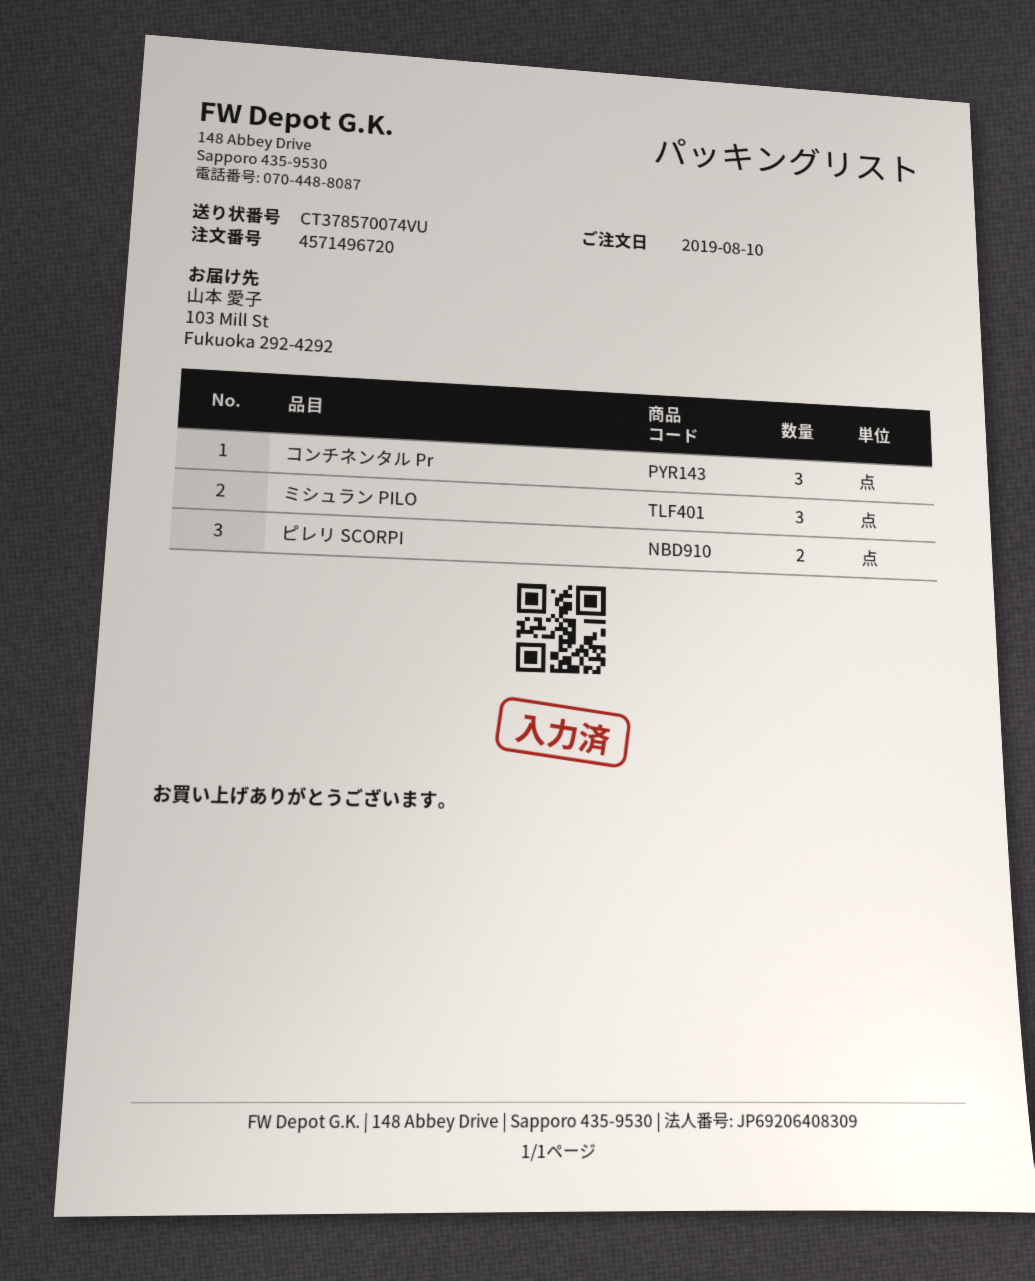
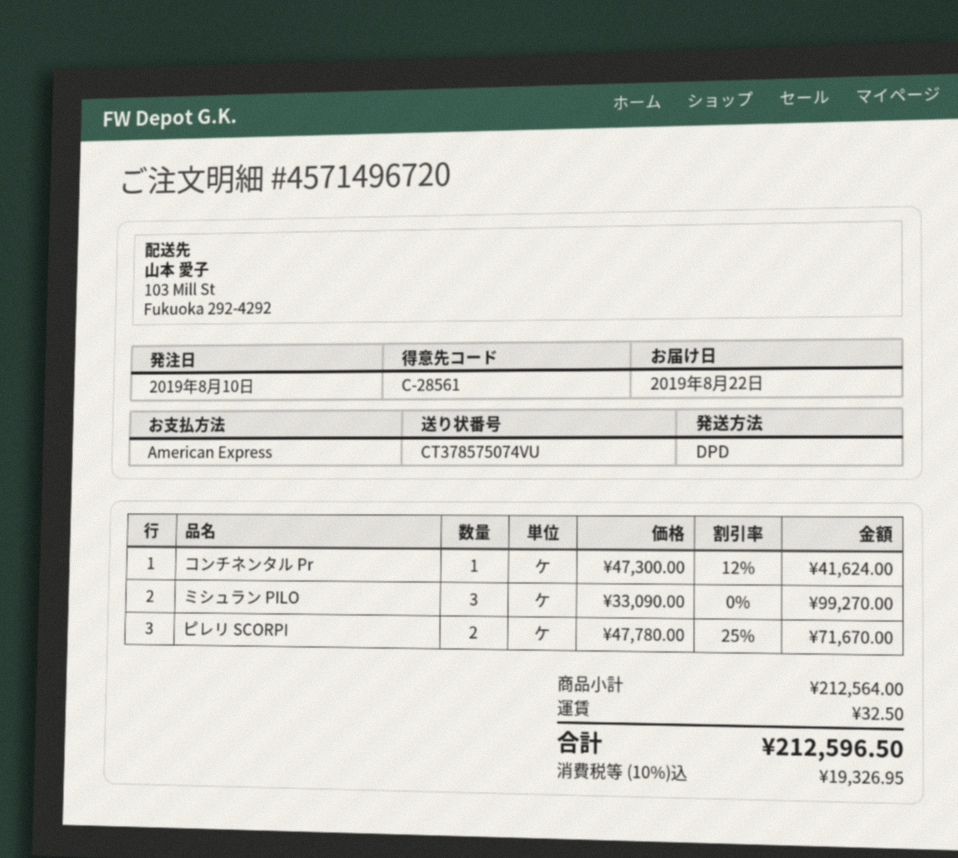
tracking number: CT378570074VU -> CT378575074VU
コンチネンタル Pr: 3 -> 1

